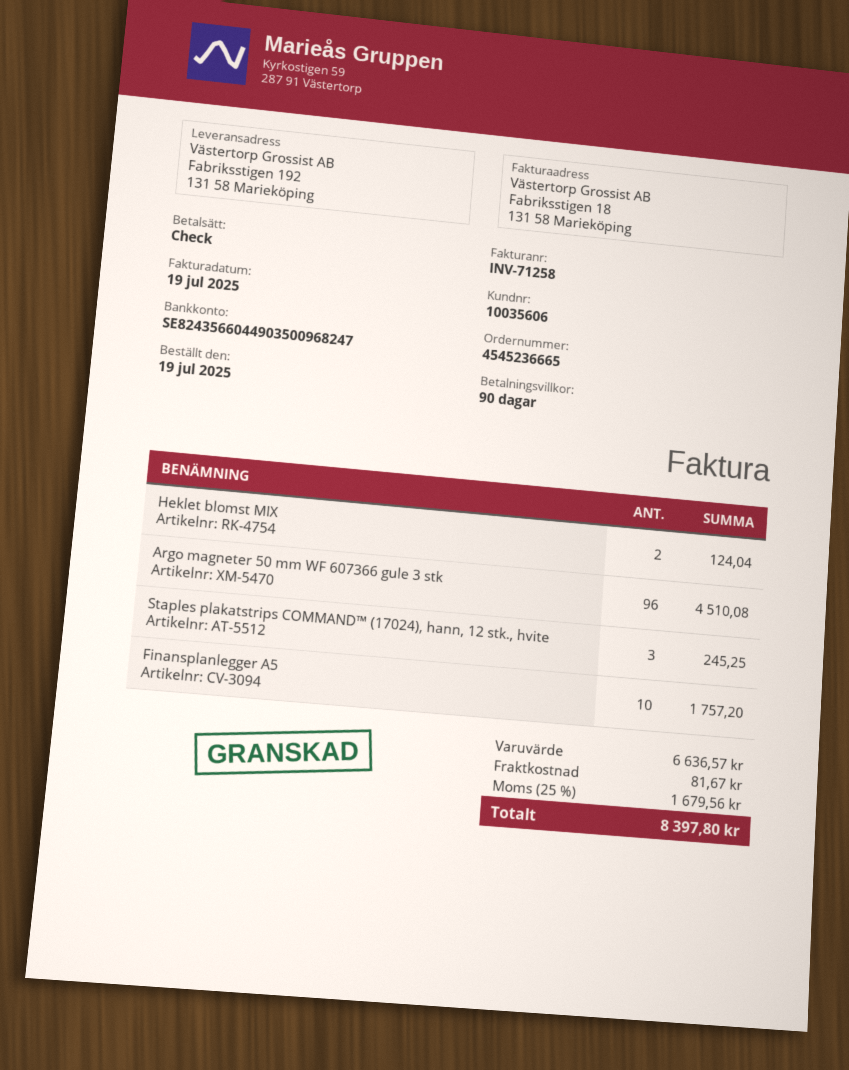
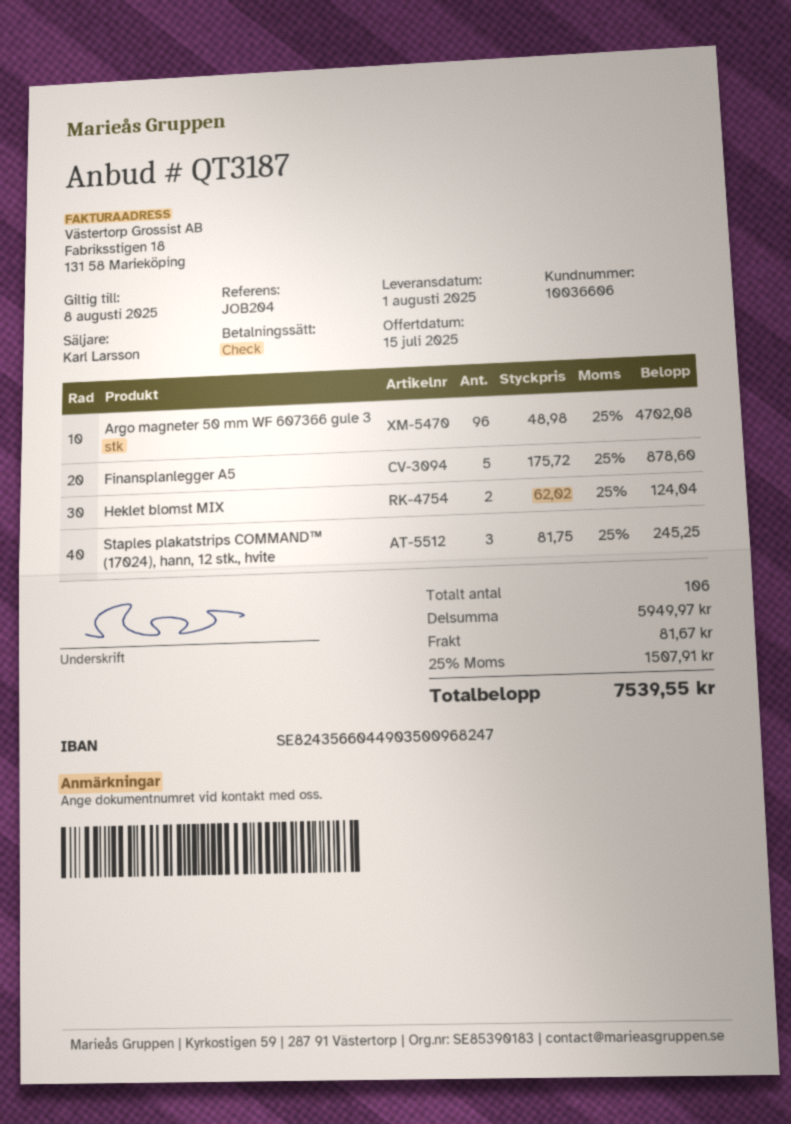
customer number: 10035606 -> 10036606
Argo magneter 50 mm WF 607366 gule 3 stk: 96 for 4510.08 -> 96 for 4702.08
Finansplanlegger A5: 10 for 1757.20 -> 5 for 878.60
subtotal: 6636.57 -> 5949.97
tax: 25% = 1679.56 -> 25% = 1507.91
total: 8397.80 -> 7539.55

